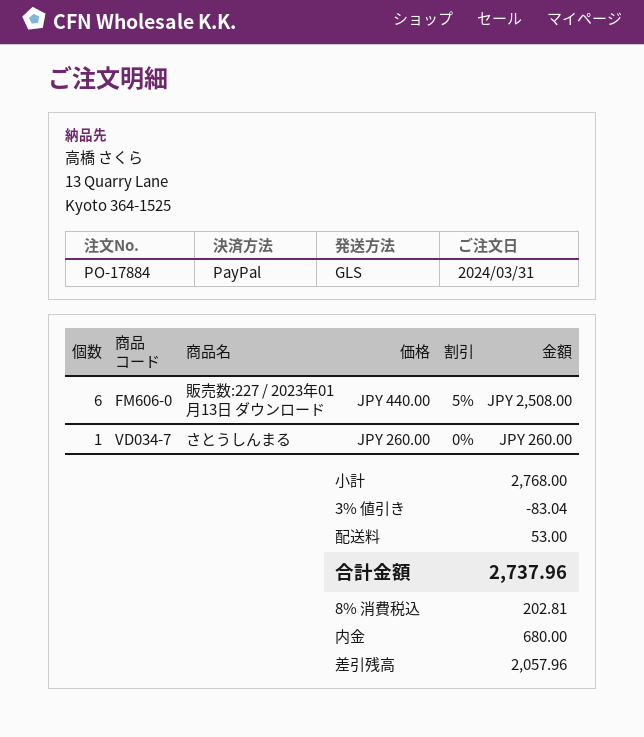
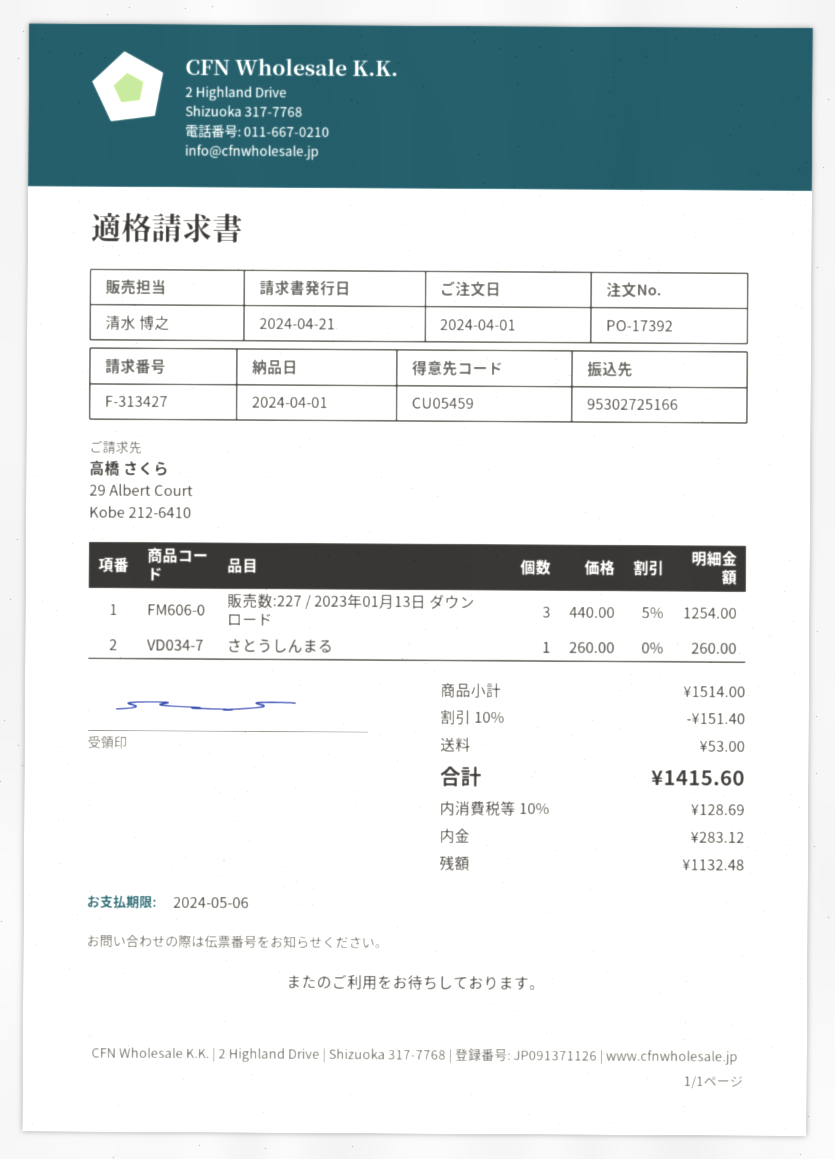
order number: PO-17884 -> PO-17392
order date: 2024-03-31 -> 2024-04-01
販売数:227 / 2023年01月13日 ダウンロード: 6 x 440.00 - 5% = 2508.00 -> 3 x 440.00 - 5% = 1254.00
subtotal: 2768.00 -> 1514.00
discount: 3% = 83.04 -> 10% = 151.40
tax: 8% = 202.81 -> 10% = 128.69
total: 2737.96 -> 1415.60
deposit: 680.00 -> 283.12
balance: 2057.96 -> 1132.48

